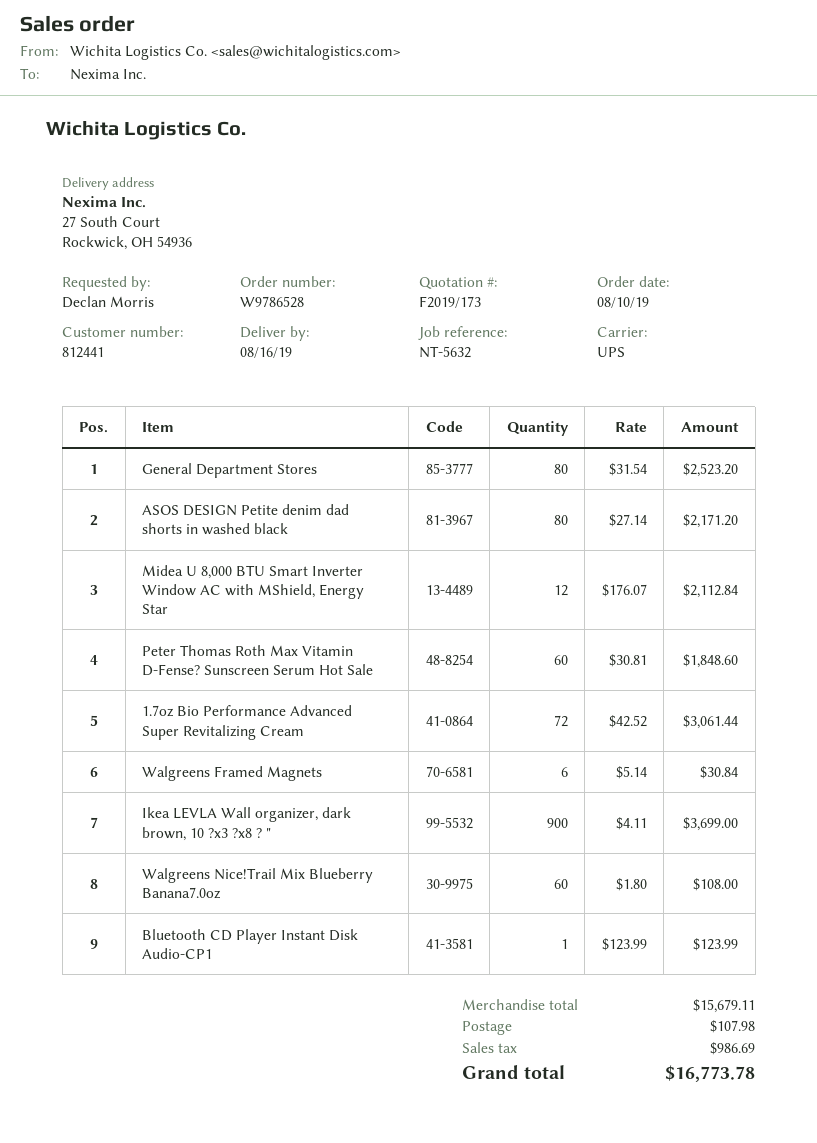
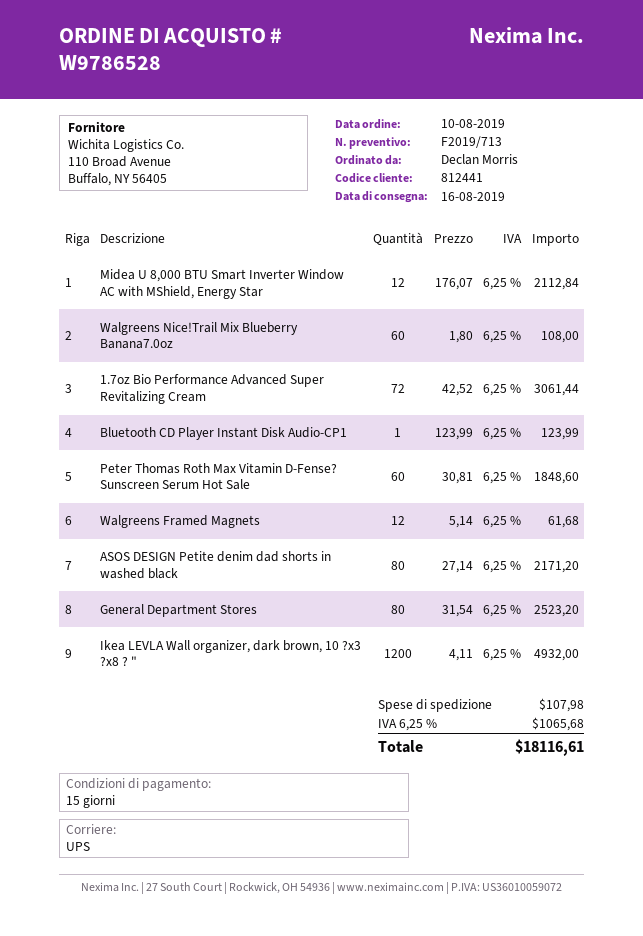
quote number: F2019/173 -> F2019/713
Walgreens Framed Magnets: 6 x 5.14 = 30.84 -> 12 x 5.14 = 61.68
Ikea LEVLA Wall organizer, dark brown, 10 ?x3 ?x8 ? ": 900 x 4.11 = 3699.00 -> 1200 x 4.11 = 4932.00
tax: 986.69 -> 1065.68
total: 16773.78 -> 18116.61

